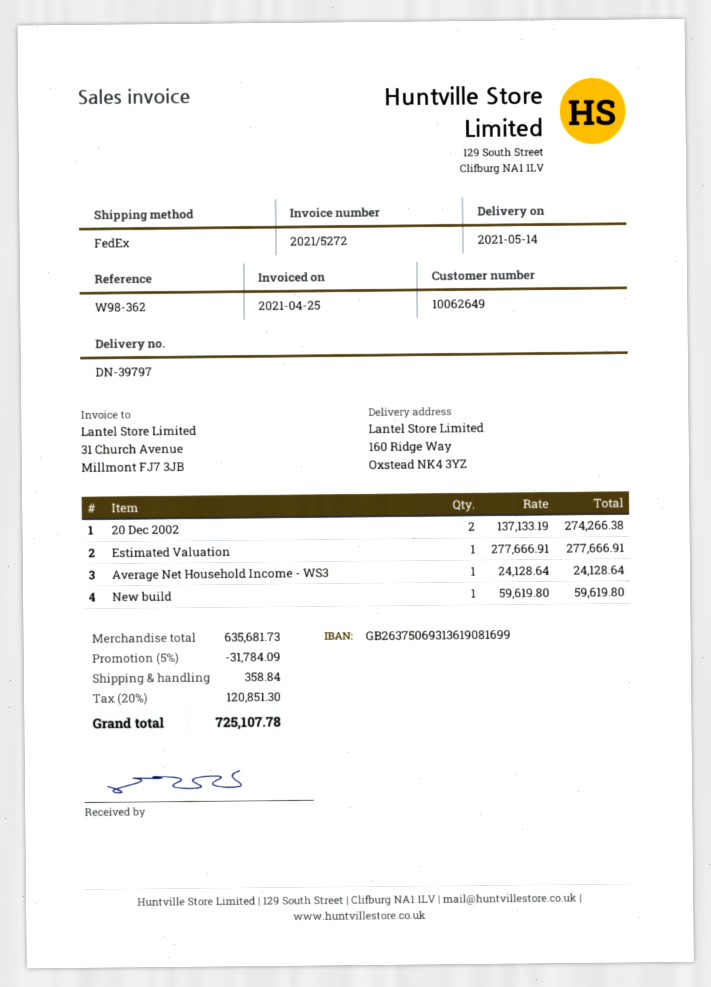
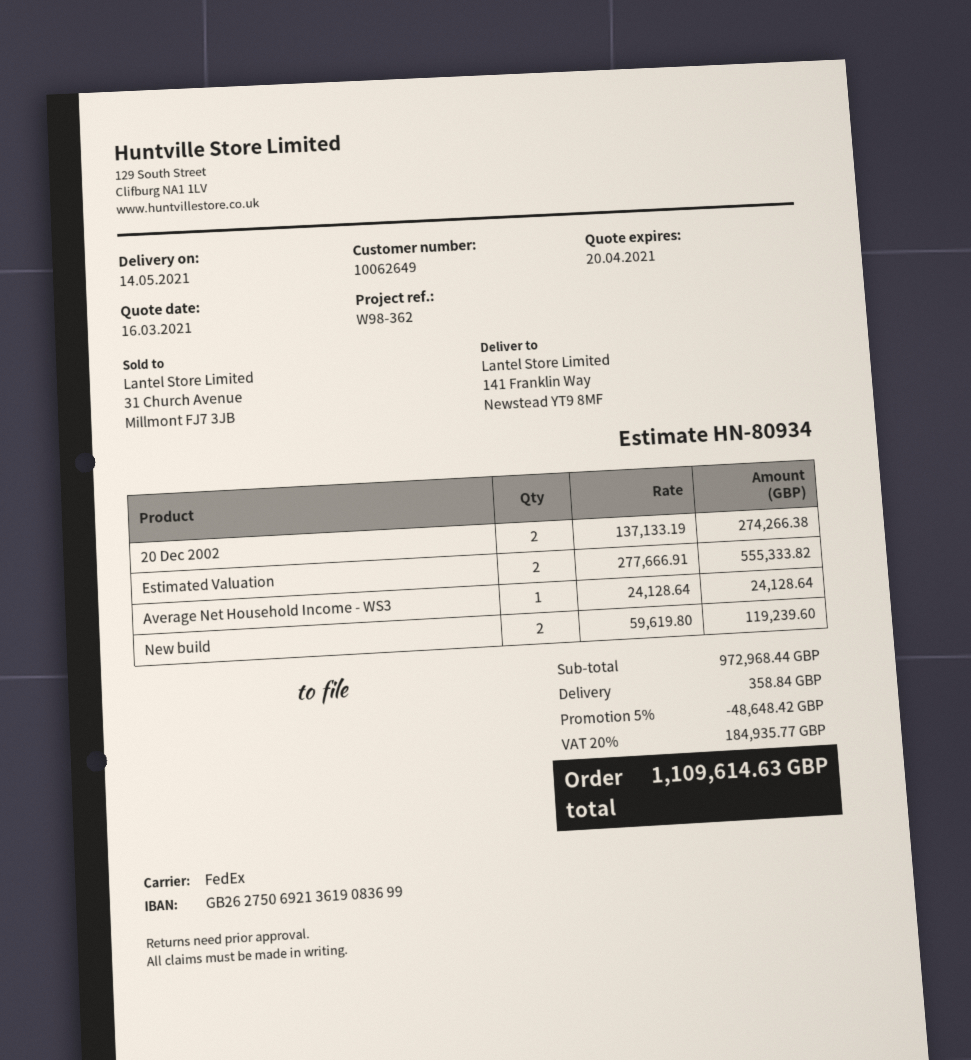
bank account: GB26375069313619081699 -> GB26275069213619083699
ship to: 160 Ridge Way, Oxstead NK4 3YZ -> 141 Franklin Way, Newstead YT9 8MF
Estimated Valuation: 1 x 277666.91 = 277666.91 -> 2 x 277666.91 = 555333.82
New build: 1 x 59619.80 = 59619.80 -> 2 x 59619.80 = 119239.60
subtotal: 635681.73 -> 972968.44
discount: 5% = 31784.09 -> 5% = 48648.42
tax: 20% = 120851.30 -> 20% = 184935.77
total: 725107.78 -> 1109614.63

